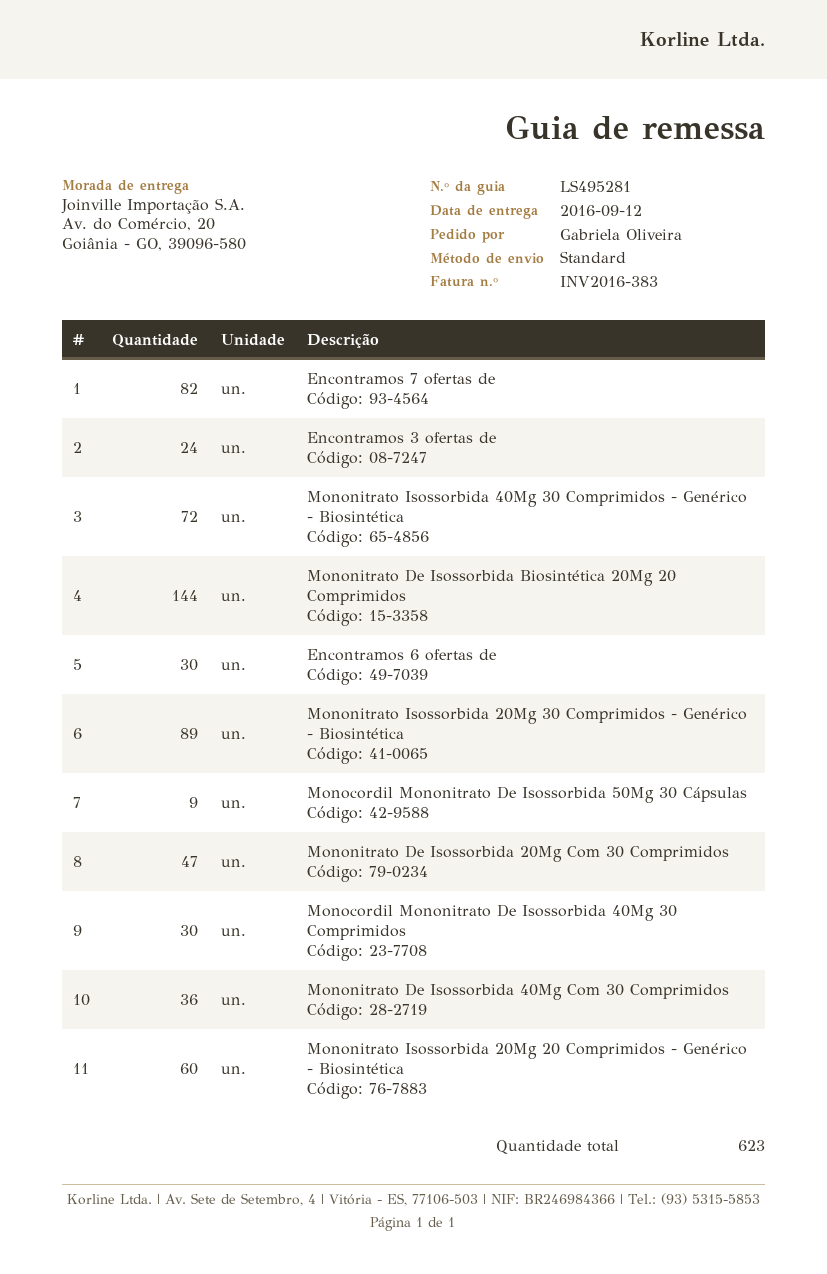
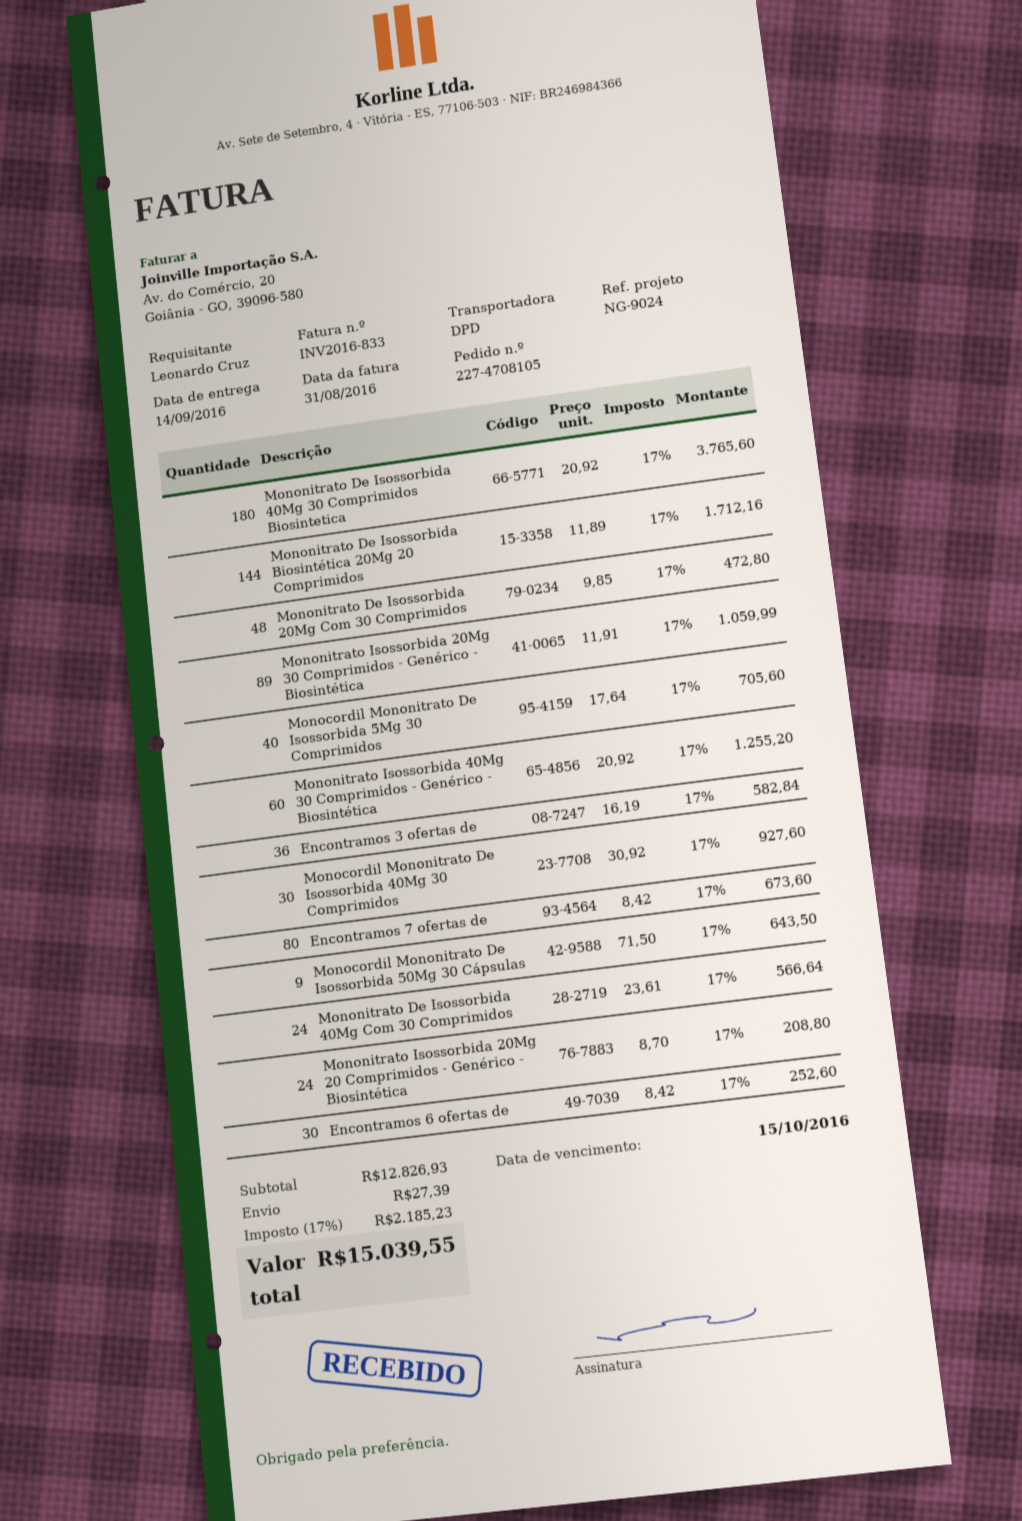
delivery date: 2016-09-12 -> 2016-09-14
invoice number: INV2016-383 -> INV2016-833
ordered by: Gabriela Oliveira -> Leonardo Cruz
shipping method: standard -> DPD
Encontramos 7 ofertas de: 82 -> 80
Encontramos 3 ofertas de: 24 -> 36
Mononitrato Isossorbida 40Mg 30 Comprimidos - Genérico - Biosintética: 72 -> 60
Mononitrato De Isossorbida 20Mg Com 30 Comprimidos: 47 -> 48
Mononitrato De Isossorbida 40Mg Com 30 Comprimidos: 36 -> 24
Mononitrato Isossorbida 20Mg 20 Comprimidos - Genérico - Biosintética: 60 -> 24
Mononitrato De Isossorbida 40Mg 30 Comprimidos Biosintetica: none -> 180
Monocordil Mononitrato De Isossorbida 5Mg 30 Comprimidos: none -> 40

